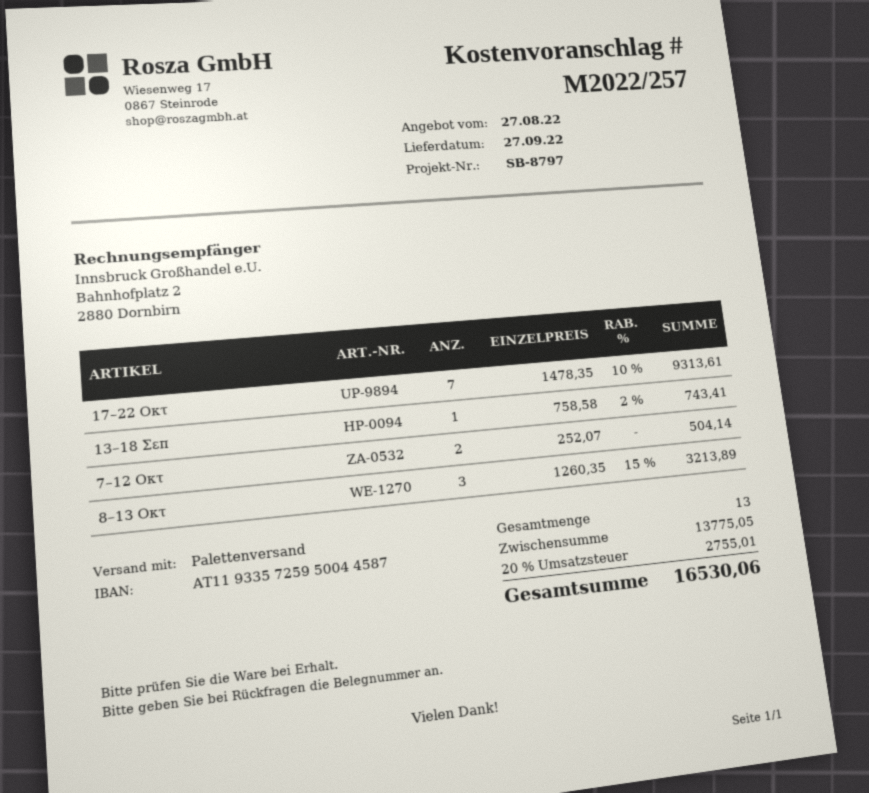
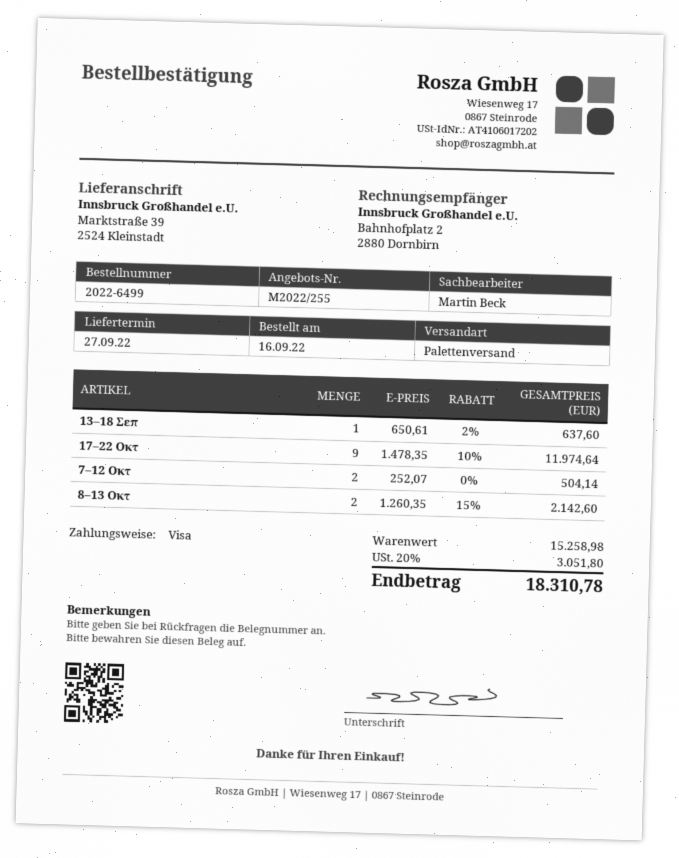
quote number: M2022/257 -> M2022/255
17–22 Οκτ: 7 x 1478.35 - 10% = 9313.61 -> 9 x 1478.35 - 10% = 11974.64
13–18 Σεπ: 1 x 758.58 - 2% = 743.41 -> 1 x 650.61 - 2% = 637.60
8–13 Οκτ: 3 x 1260.35 - 15% = 3213.89 -> 2 x 1260.35 - 15% = 2142.60
subtotal: 13775.05 -> 15258.98
tax: 20% = 2755.01 -> 20% = 3051.80
total: 16530.06 -> 18310.78

